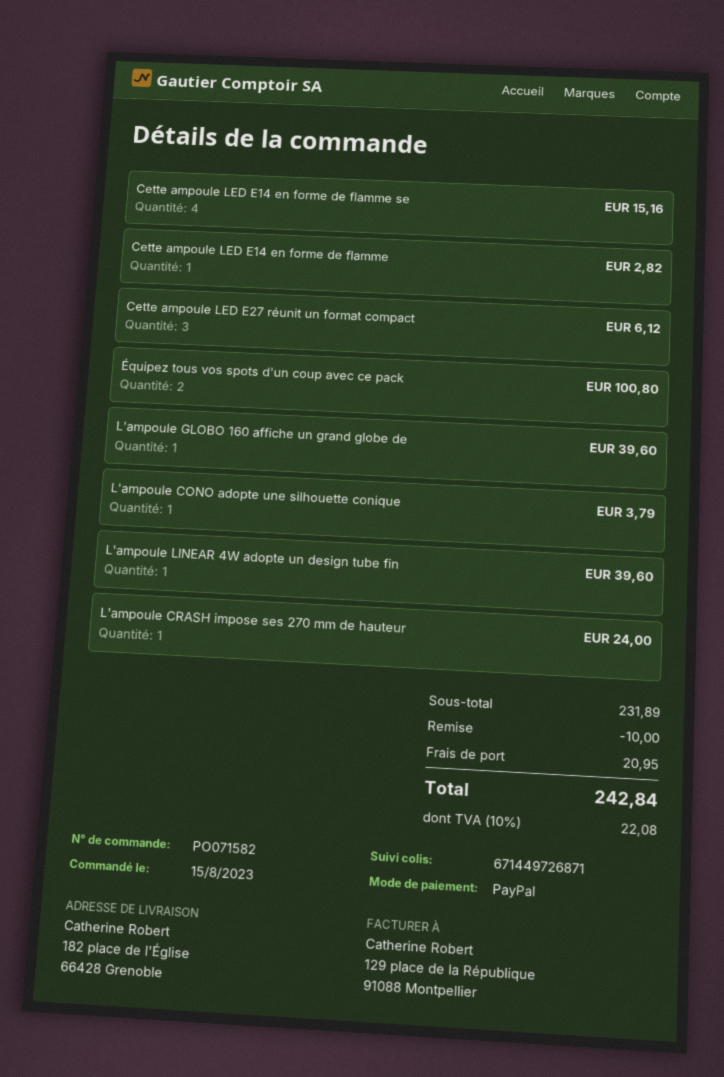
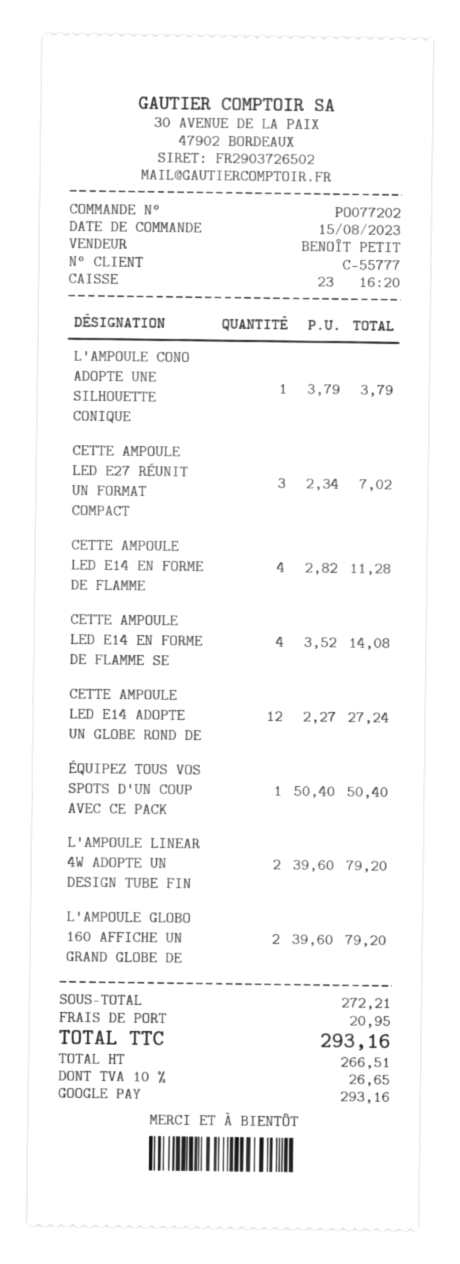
order number: PO071582 -> PO077202
payment method: PayPal -> Google Pay
Cette ampoule LED E14 en forme de flamme se: 4 for 15.16 -> 4 for 14.08
Cette ampoule LED E14 en forme de flamme: 1 for 2.82 -> 4 for 11.28
Cette ampoule LED E27 réunit un format compact: 3 for 6.12 -> 3 for 7.02
Équipez tous vos spots d'un coup avec ce pack: 2 for 100.80 -> 1 for 50.40
L'ampoule GLOBO 160 affiche un grand globe de: 1 for 39.60 -> 2 for 79.20
L'ampoule LINEAR 4W adopte un design tube fin: 1 for 39.60 -> 2 for 79.20
L'ampoule CRASH impose ses 270 mm de hauteur: 1 for 24.00 -> none
CETTE AMPOULE LED E14 ADOPTE UN GLOBE ROND DE: none -> 12 for 27.24
subtotal: 231.89 -> 272.21
discount: 10.00 -> none
tax: 10% = 22.08 -> 10% = 26.65
total: 242.84 -> 293.16

